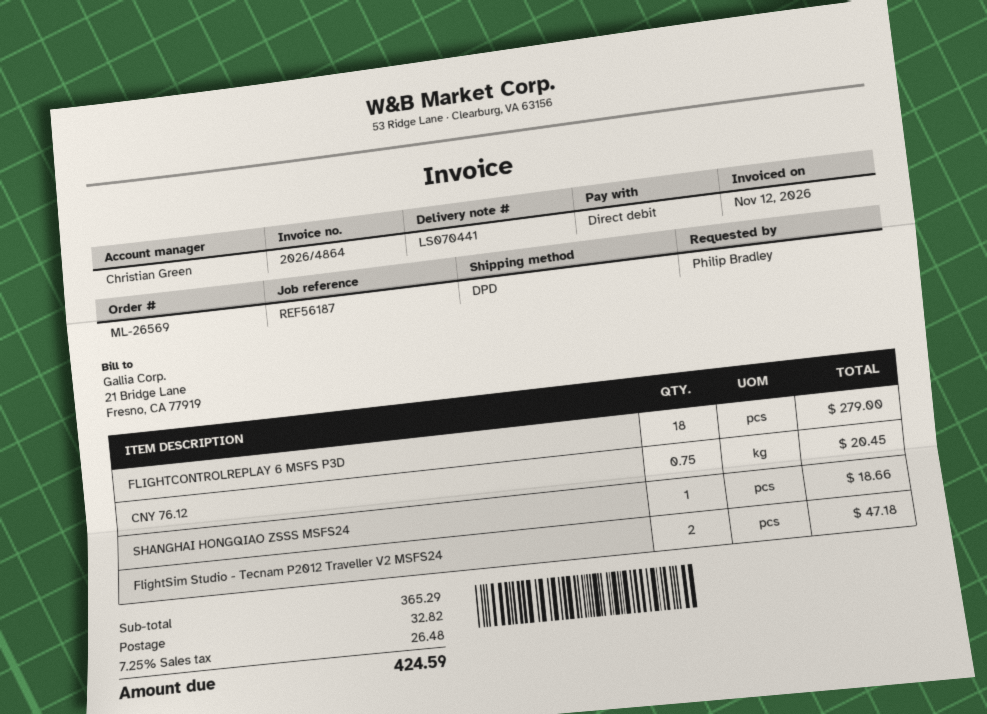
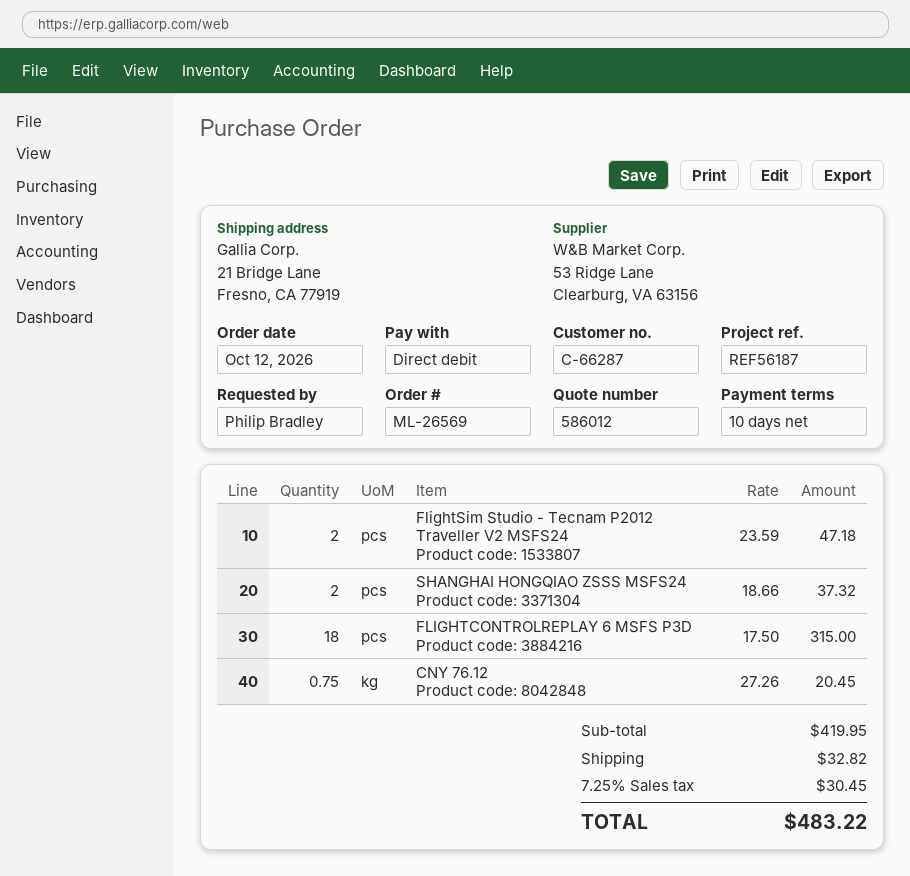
FLIGHTCONTROLREPLAY 6 MSFS P3D: 18 for 279.00 -> 18 for 315.00
SHANGHAI HONGQIAO ZSSS MSFS24: 1 for 18.66 -> 2 for 37.32
subtotal: 365.29 -> 419.95
tax: 7.25% = 26.48 -> 7.25% = 30.45
total: 424.59 -> 483.22

